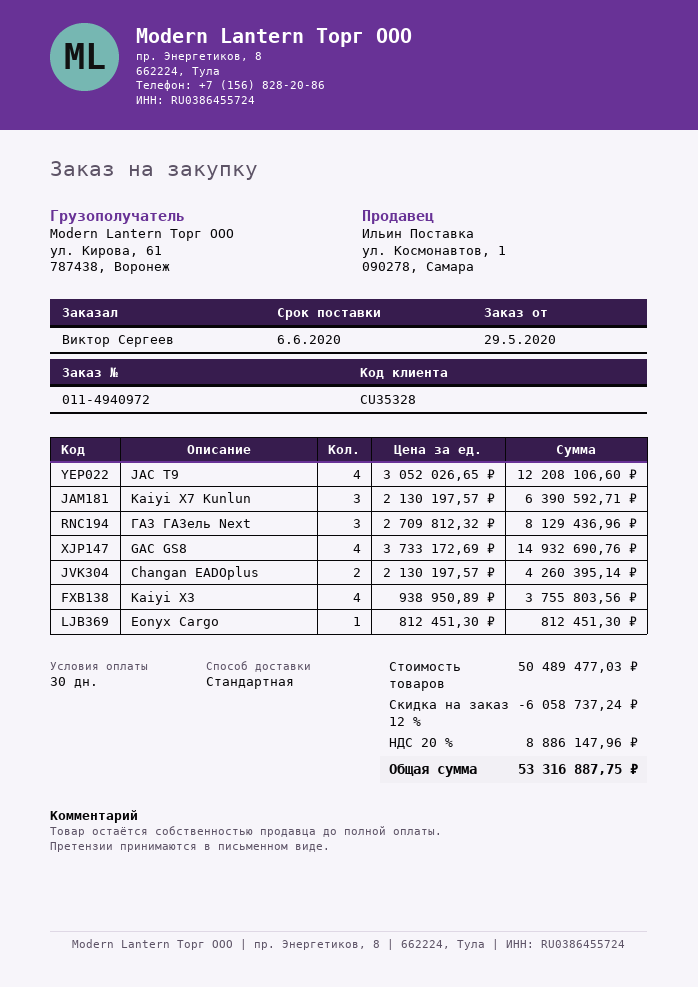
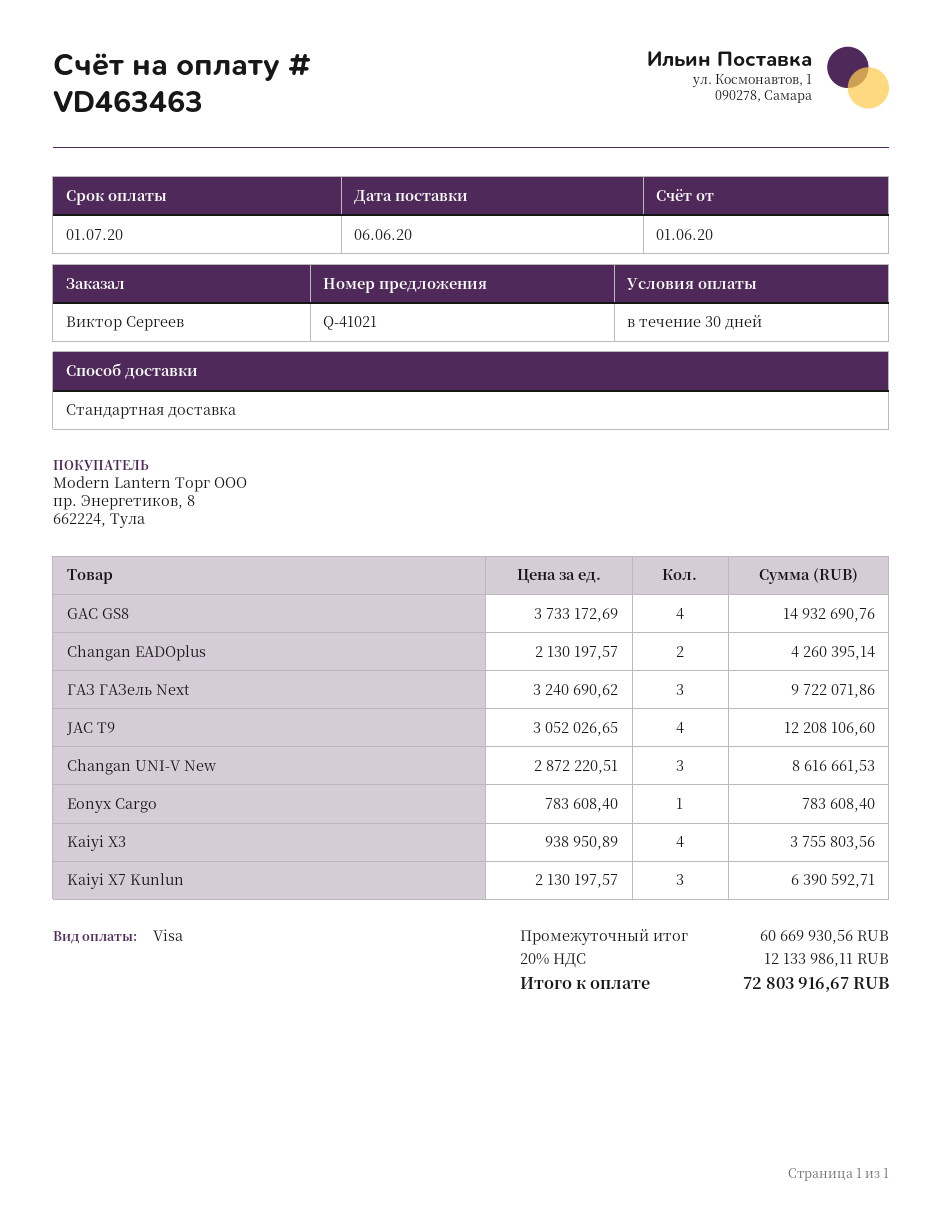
ГАЗ ГАЗель Next: 3 x 2709812.32 = 8129436.96 -> 3 x 3240690.62 = 9722071.86
Eonyx Cargo: 1 x 812451.30 = 812451.30 -> 1 x 783608.40 = 783608.40
Changan UNI-V New: none -> 3 x 2872220.51 = 8616661.53
subtotal: 50489477.03 -> 60669930.56
discount: 12% = 6058737.24 -> none
tax: 20% = 8886147.96 -> 20% = 12133986.11
total: 53316887.75 -> 72803916.67

